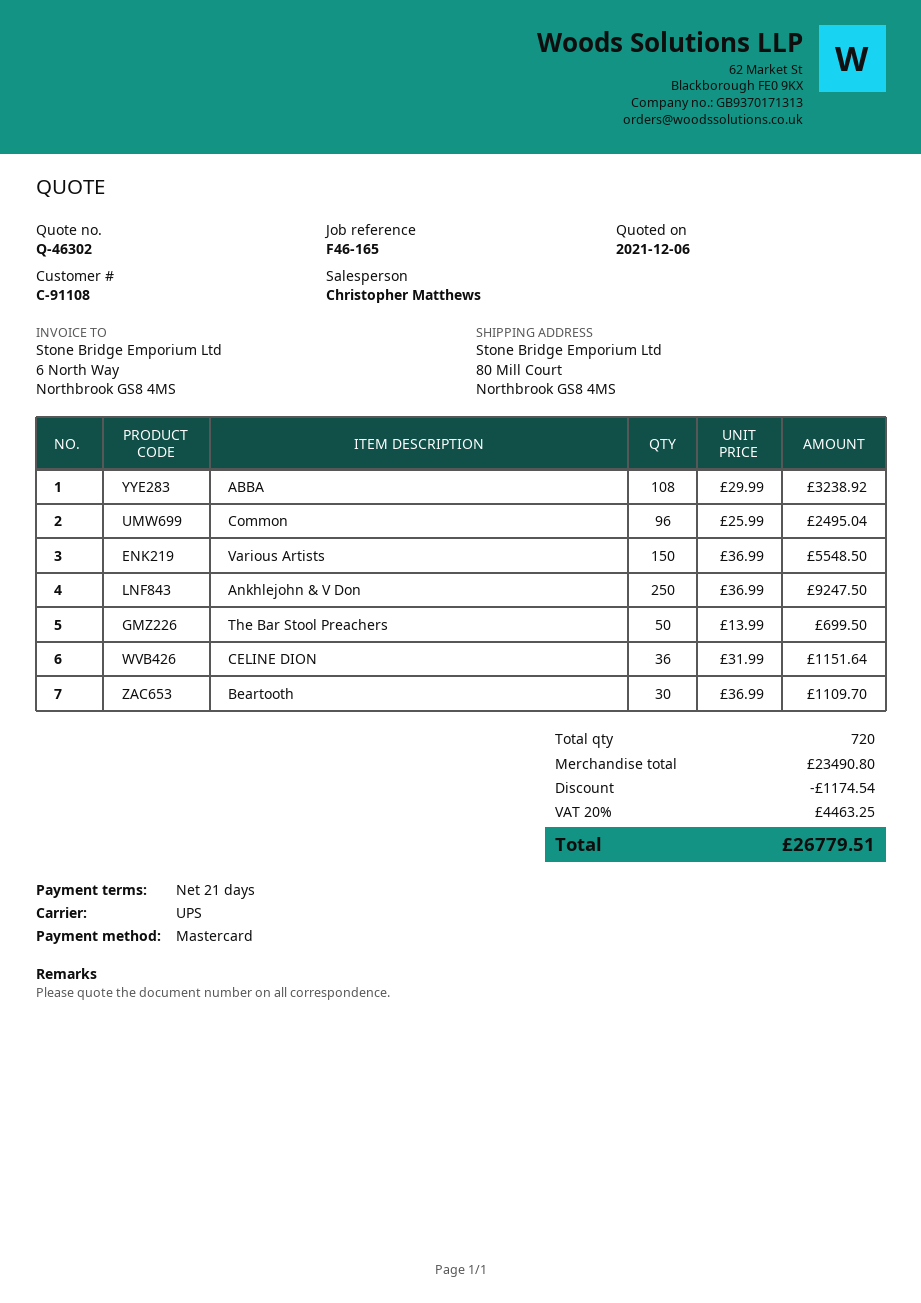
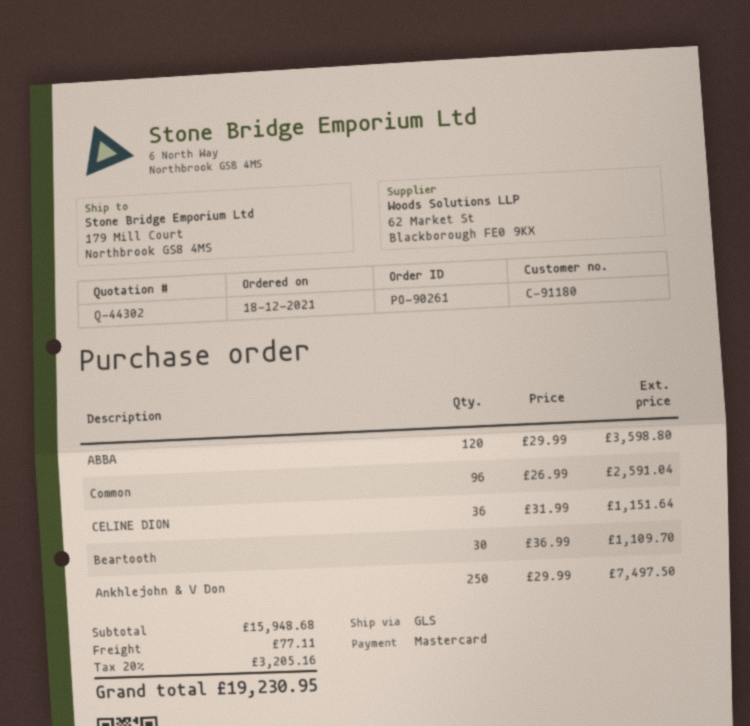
quote number: Q-46302 -> Q-44302
customer number: C-91108 -> C-91180
shipping method: UPS -> GLS
ship to: 80 Mill Court, Northbrook GS8 4MS -> 179 Mill Court, Northbrook GS8 4MS
ABBA: 108 x 29.99 = 3238.92 -> 120 x 29.99 = 3598.80
Common: 96 x 25.99 = 2495.04 -> 96 x 26.99 = 2591.04
Various Artists: 150 x 36.99 = 5548.50 -> none
Ankhlejohn & V Don: 250 x 36.99 = 9247.50 -> 250 x 29.99 = 7497.50
The Bar Stool Preachers: 50 x 13.99 = 699.50 -> none
subtotal: 23490.80 -> 15948.68
discount: 1174.54 -> none
shipping: none -> 77.11
tax: 20% = 4463.25 -> 20% = 3205.16
total: 26779.51 -> 19230.95

